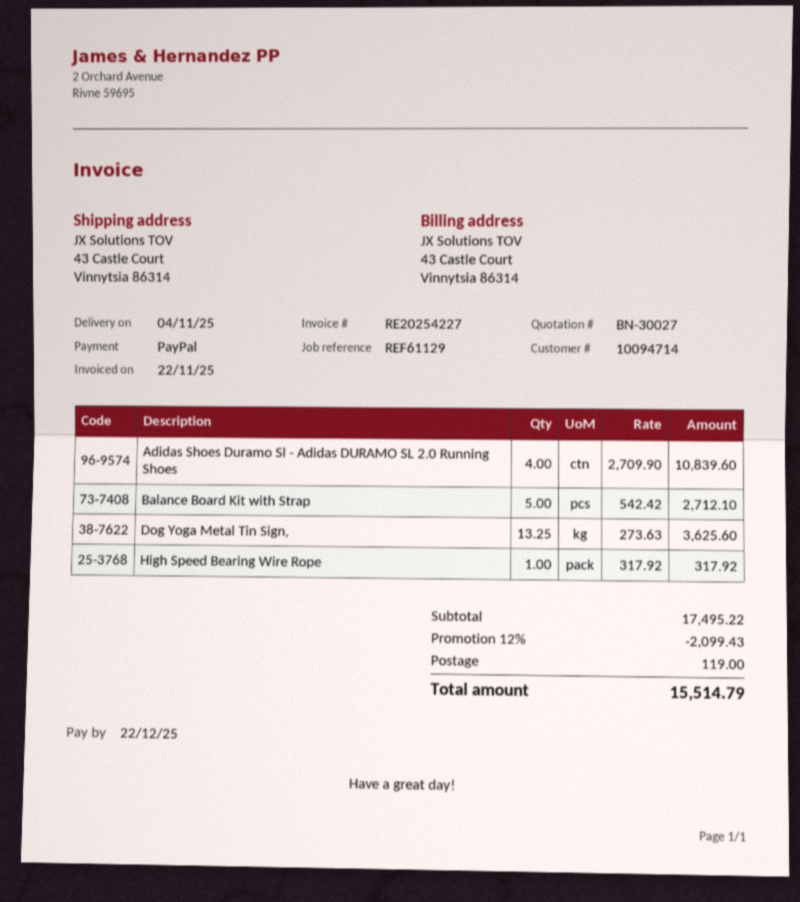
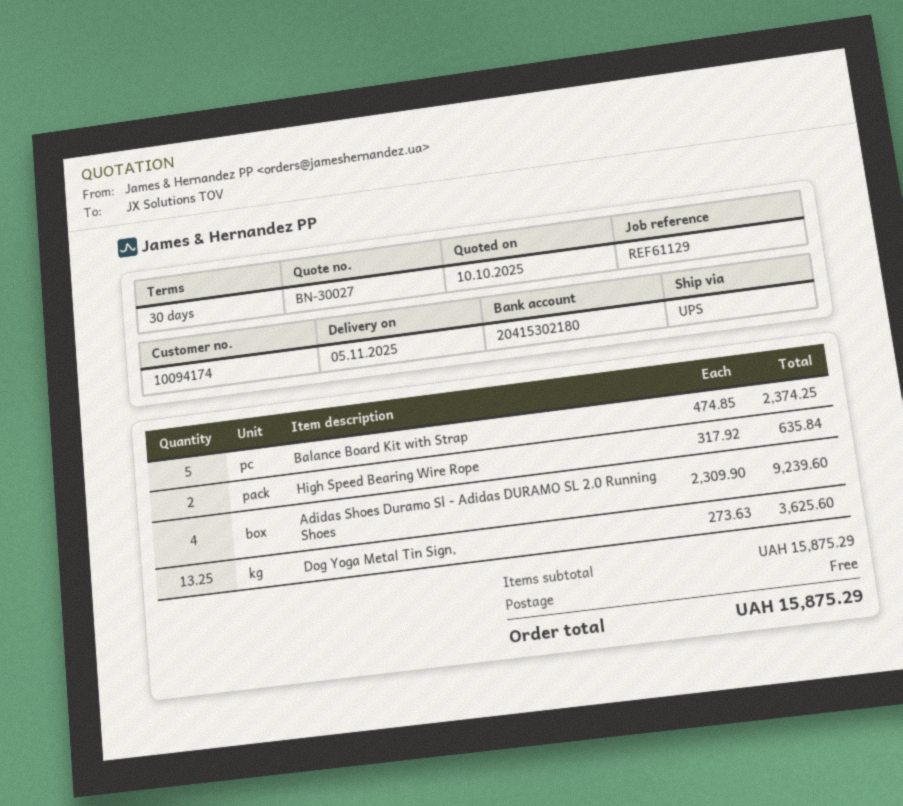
delivery date: 2025-11-04 -> 2025-11-05
customer number: 10094714 -> 10094174
Adidas Shoes Duramo Sl - Adidas DURAMO SL 2.0 Running Shoes: 4 x 2709.90 = 10839.60 -> 4 x 2309.90 = 9239.60
Balance Board Kit with Strap: 5 x 542.42 = 2712.10 -> 5 x 474.85 = 2374.25
High Speed Bearing Wire Rope: 1 x 317.92 = 317.92 -> 2 x 317.92 = 635.84
subtotal: 17495.22 -> 15875.29
discount: 12% = 2099.43 -> none
shipping: 119.00 -> 0.00
total: 15514.79 -> 15875.29

